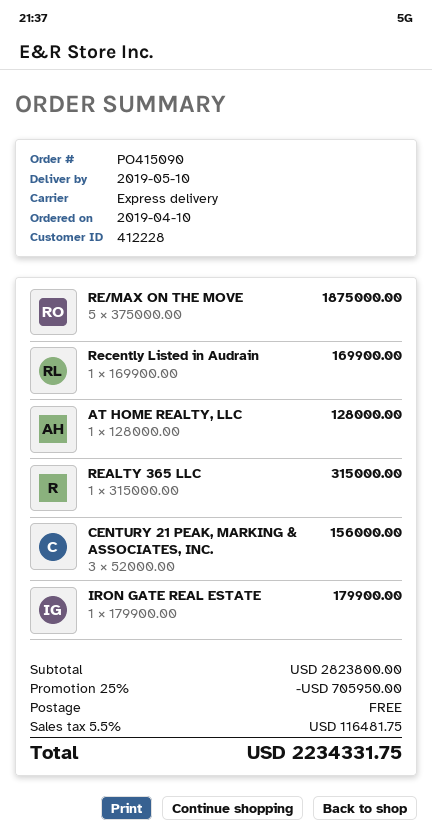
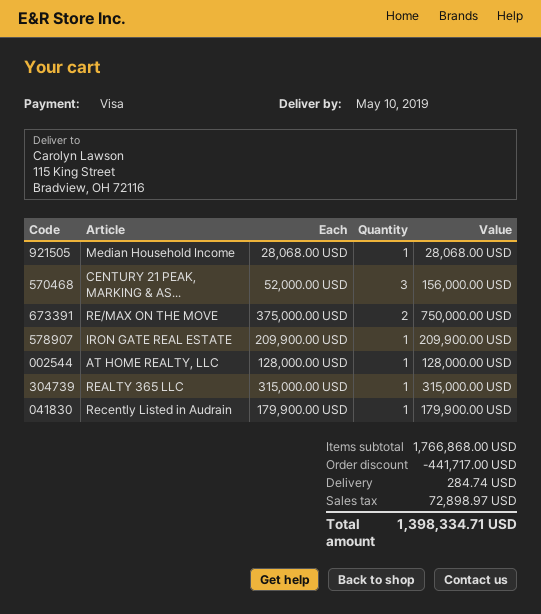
RE/MAX ON THE MOVE: 5 x 375000.00 = 1875000.00 -> 2 x 375000.00 = 750000.00
Recently Listed in Audrain: 1 x 169900.00 = 169900.00 -> 1 x 179900.00 = 179900.00
IRON GATE REAL ESTATE: 1 x 179900.00 = 179900.00 -> 1 x 209900.00 = 209900.00
Median Household Income: none -> 1 x 28068.00 = 28068.00
subtotal: 2823800.00 -> 1766868.00
discount: 705950.00 -> 441717.00
shipping: 0.00 -> 284.74
tax: 116481.75 -> 72898.97
total: 2234331.75 -> 1398334.71

